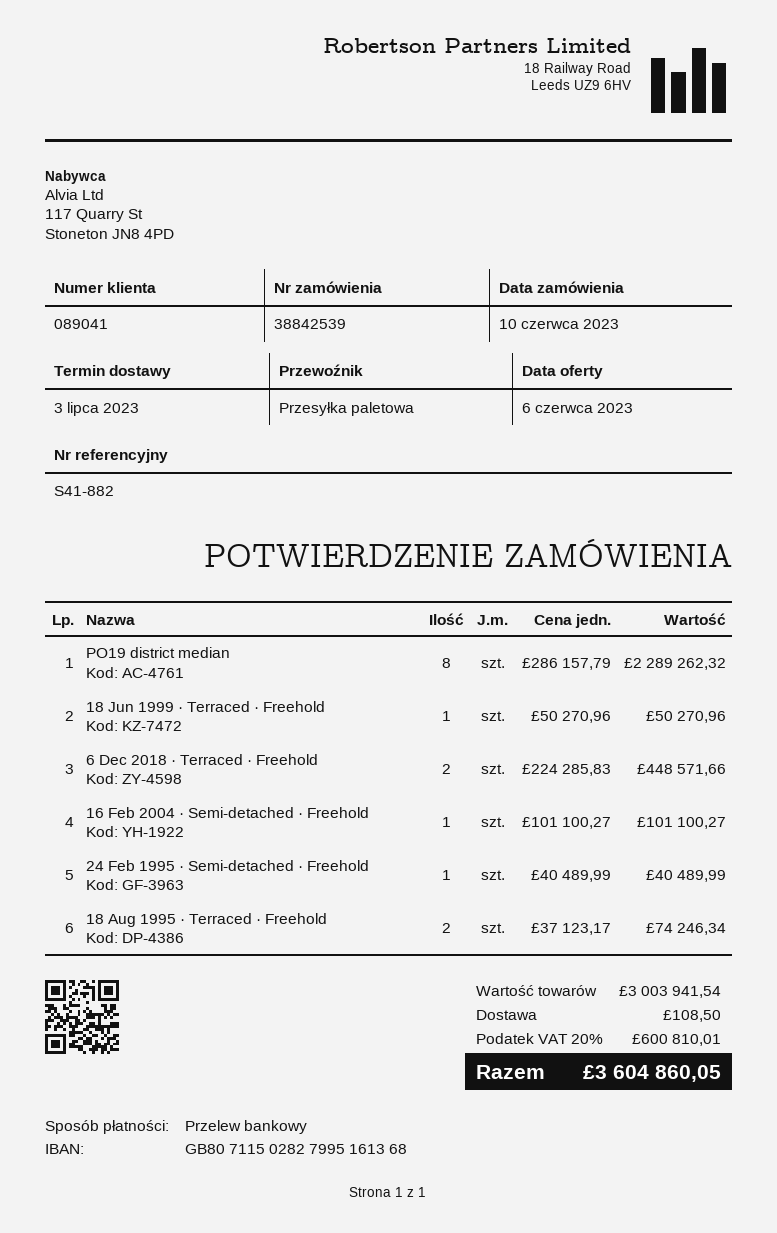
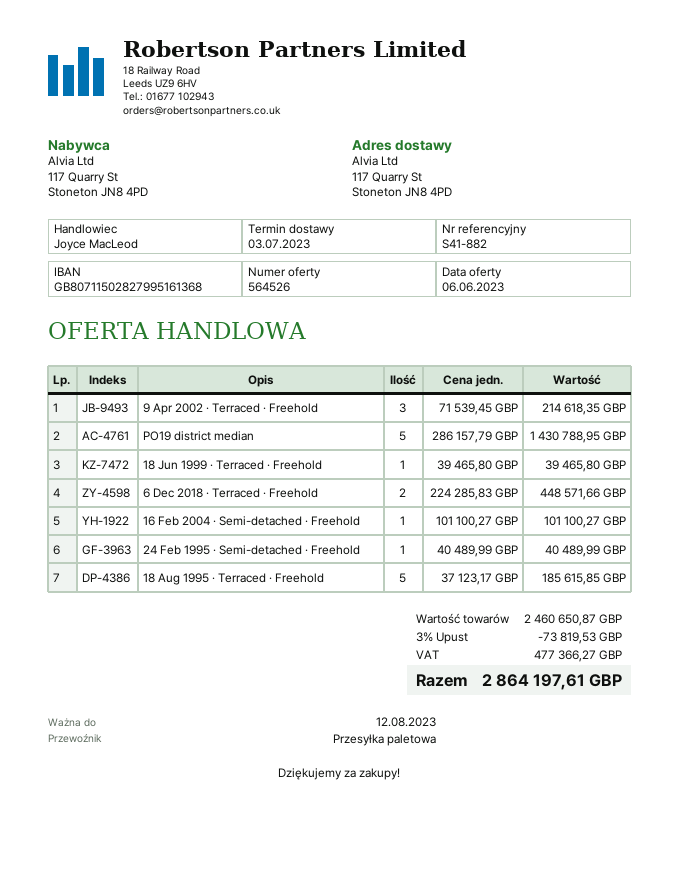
PO19 district median: 8 x 286157.79 = 2289262.32 -> 5 x 286157.79 = 1430788.95
18 Jun 1999 · Terraced · Freehold: 1 x 50270.96 = 50270.96 -> 1 x 39465.80 = 39465.80
18 Aug 1995 · Terraced · Freehold: 2 x 37123.17 = 74246.34 -> 5 x 37123.17 = 185615.85
9 Apr 2002 · Terraced · Freehold: none -> 3 x 71539.45 = 214618.35
subtotal: 3003941.54 -> 2460650.87
discount: none -> 3% = 73819.53
shipping: 108.50 -> none
tax: 600810.01 -> 477366.27
total: 3604860.05 -> 2864197.61

